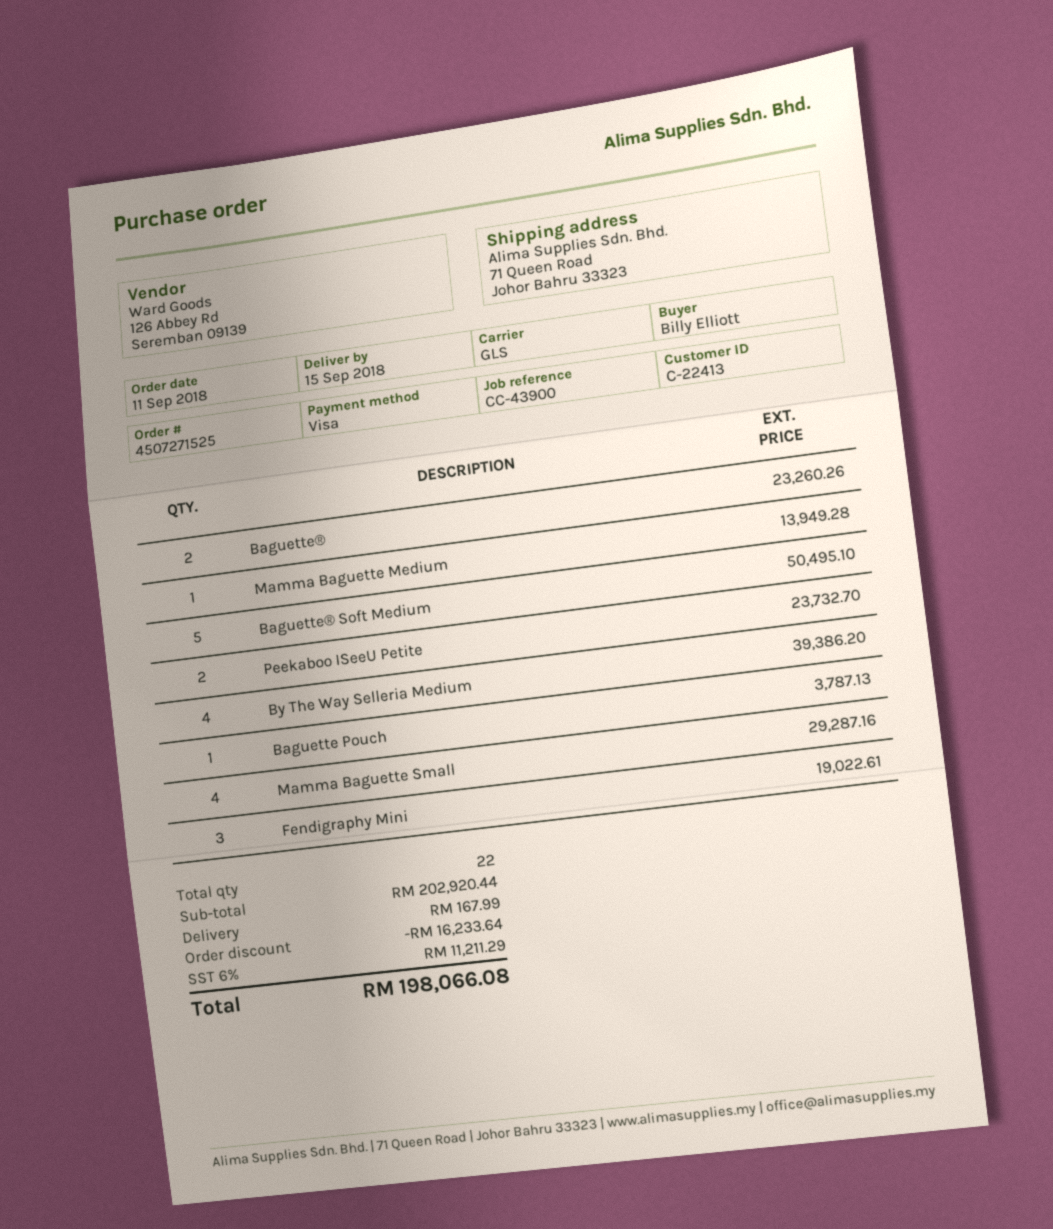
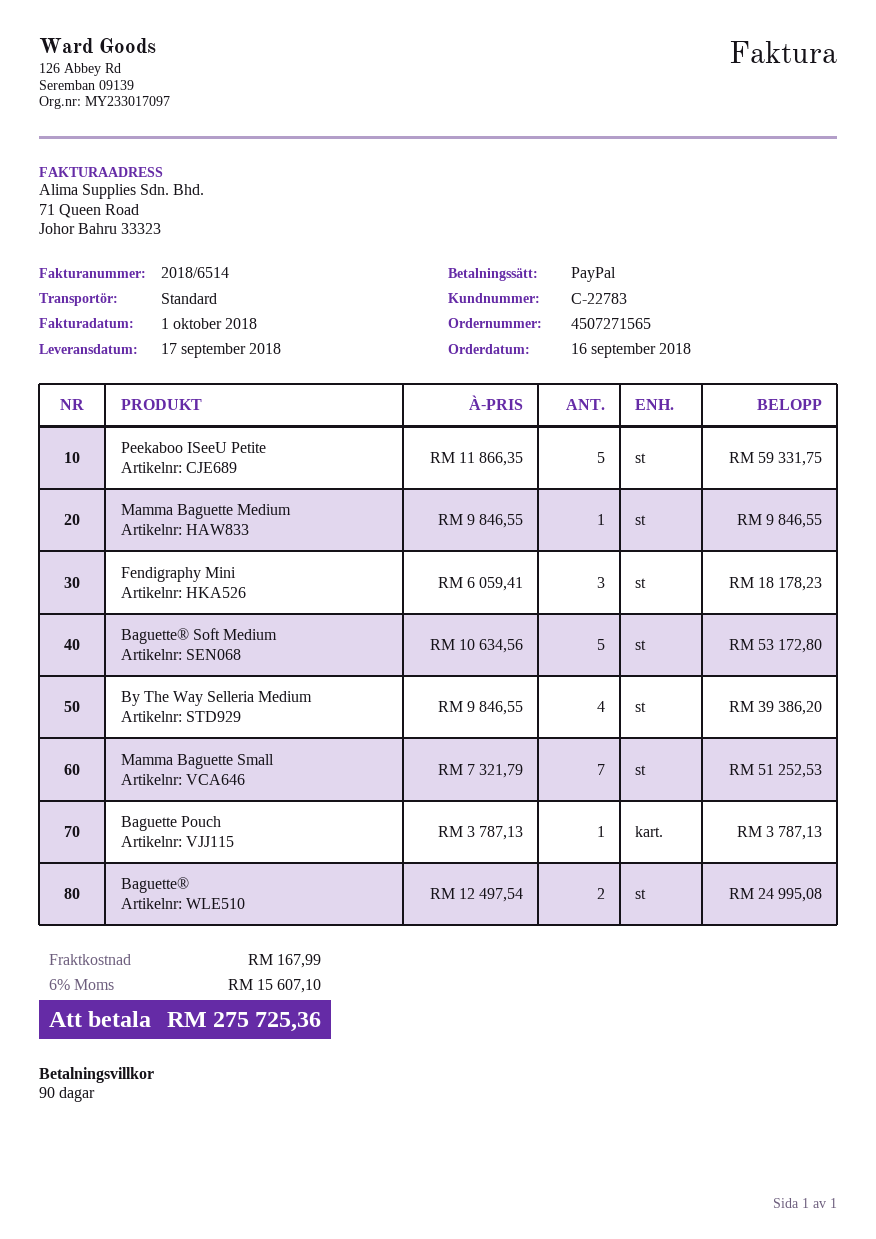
order number: 4507271525 -> 4507271565
order date: 2018-09-11 -> 2018-09-16
delivery date: 2018-09-15 -> 2018-09-17
customer number: C-22413 -> C-22783
payment method: Visa -> PayPal
shipping method: GLS -> standard
Baguette®: 2 for 23260.26 -> 2 for 24995.08
Mamma Baguette Medium: 1 for 13949.28 -> 1 for 9846.55
Baguette® Soft Medium: 5 for 50495.10 -> 5 for 53172.80
Peekaboo ISeeU Petite: 2 for 23732.70 -> 5 for 59331.75
Mamma Baguette Small: 4 for 29287.16 -> 7 for 51252.53
Fendigraphy Mini: 3 for 19022.61 -> 3 for 18178.23
discount: 16233.64 -> none
tax: 6% = 11211.29 -> 6% = 15607.10
total: 198066.08 -> 275725.36

